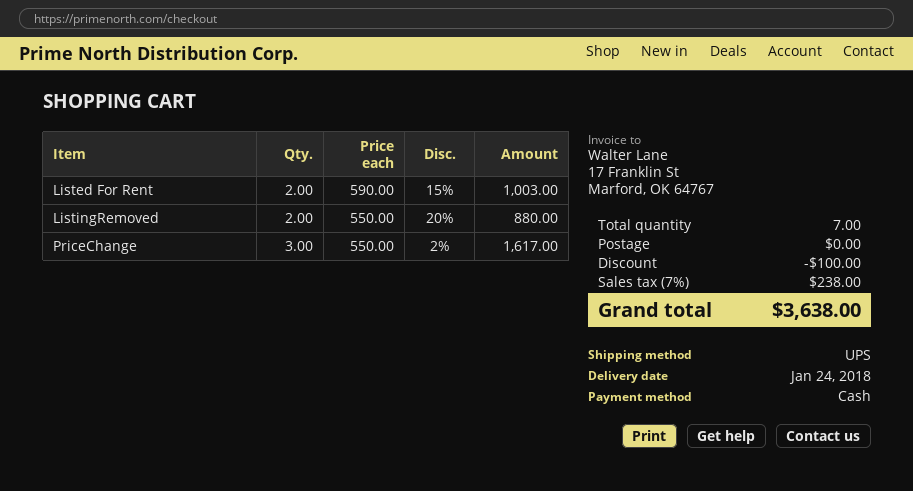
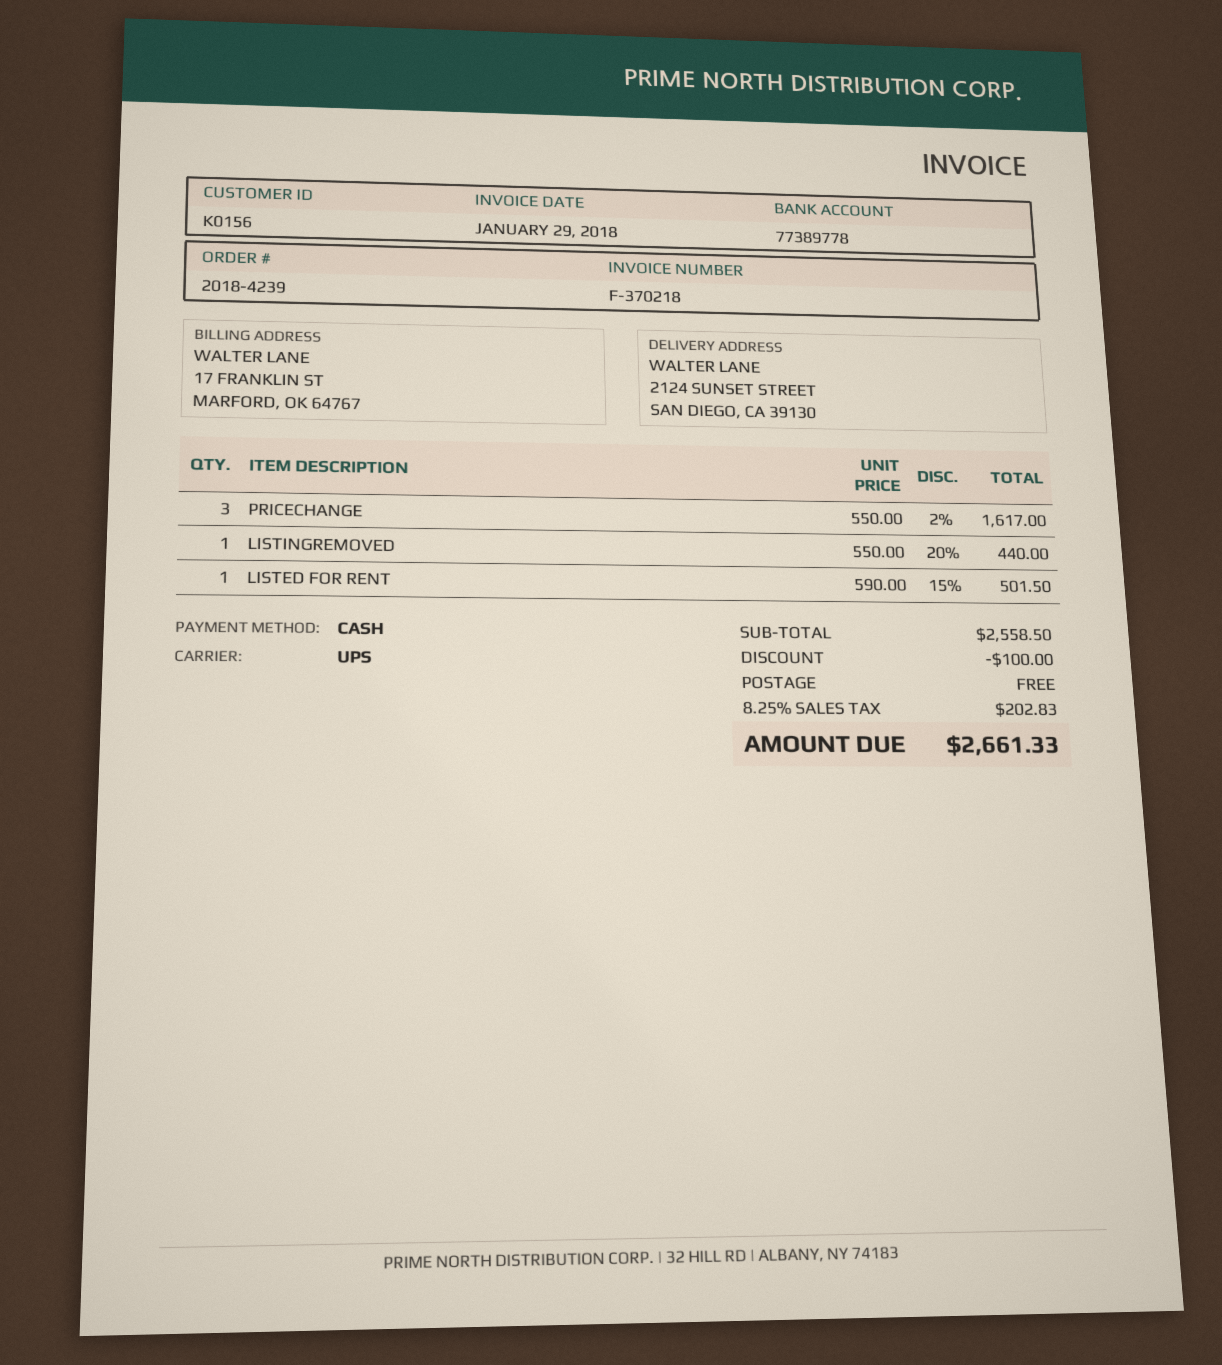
Listed For Rent: 2 x 590.00 - 15% = 1003.00 -> 1 x 590.00 - 15% = 501.50
ListingRemoved: 2 x 550.00 - 20% = 880.00 -> 1 x 550.00 - 20% = 440.00
tax: 7% = 238.00 -> 8.25% = 202.83
total: 3638.00 -> 2661.33

